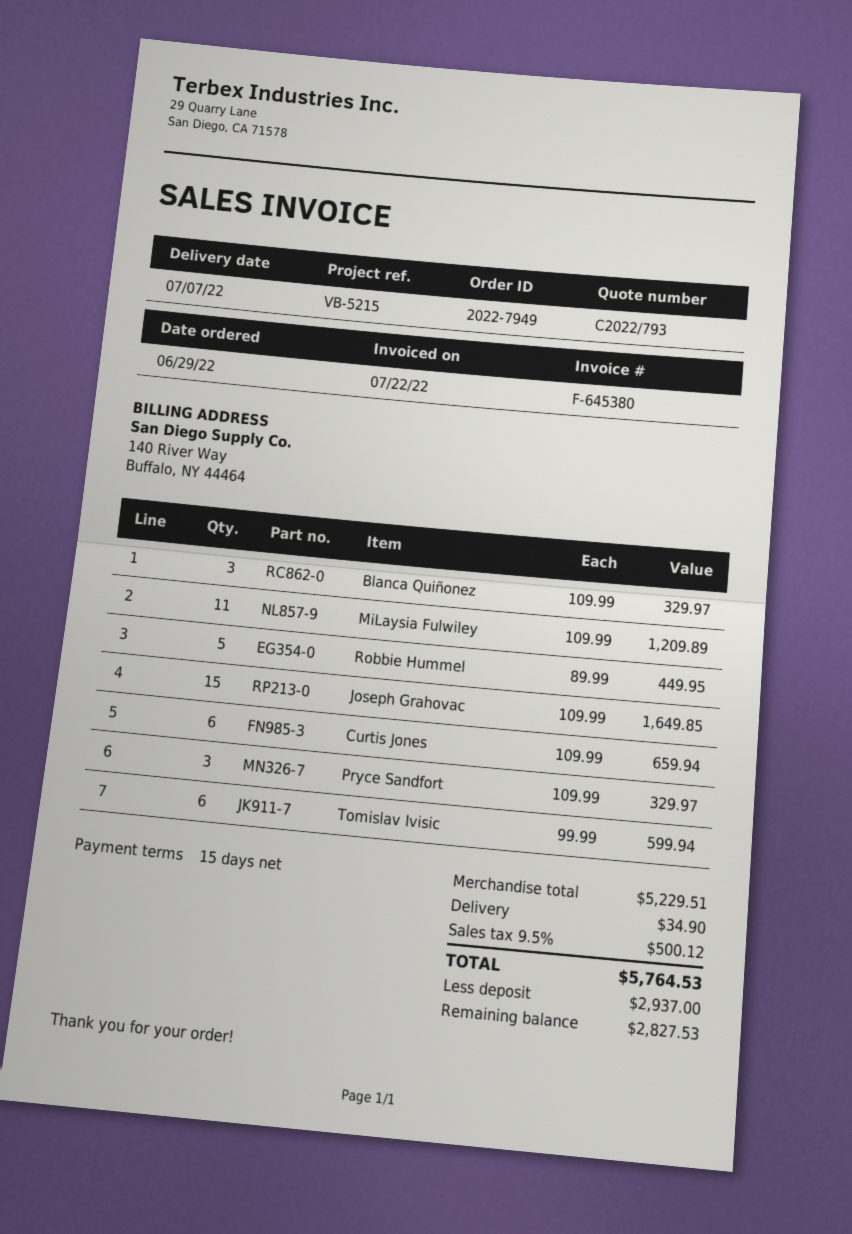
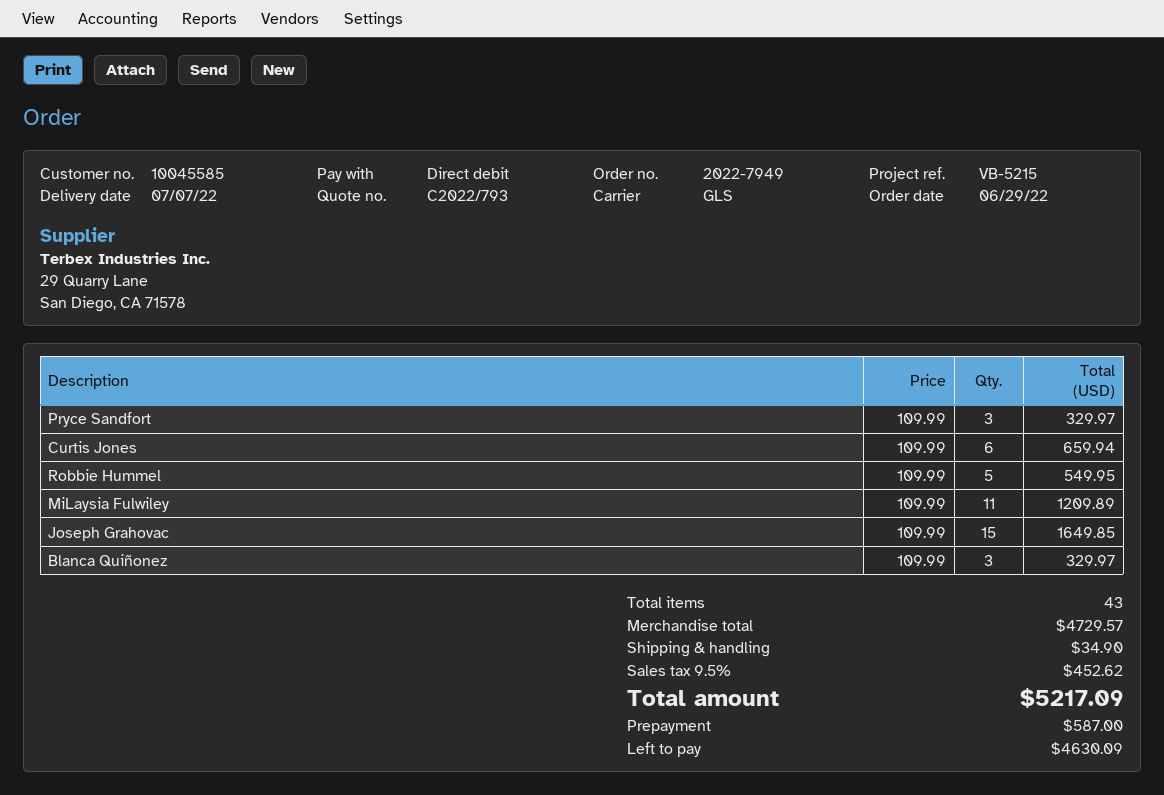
Robbie Hummel: 5 x 89.99 = 449.95 -> 5 x 109.99 = 549.95
Tomislav Ivisic: 6 x 99.99 = 599.94 -> none
subtotal: 5229.51 -> 4729.57
tax: 9.5% = 500.12 -> 9.5% = 452.62
total: 5764.53 -> 5217.09
deposit: 2937.00 -> 587.00
balance: 2827.53 -> 4630.09

